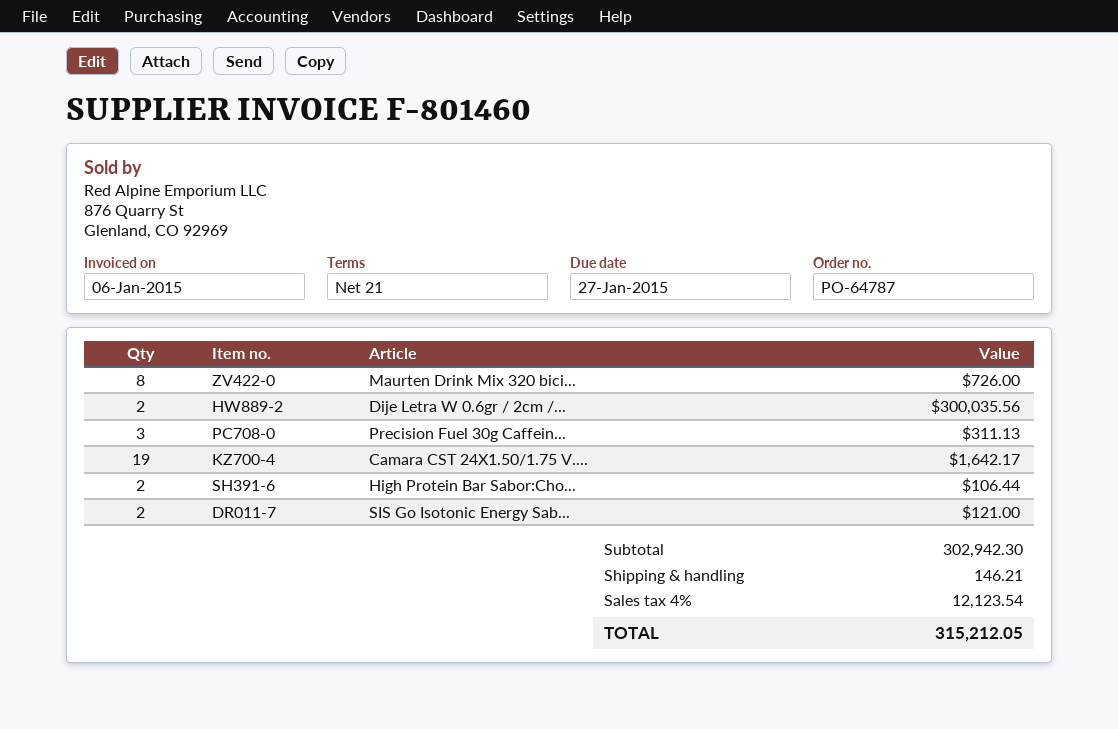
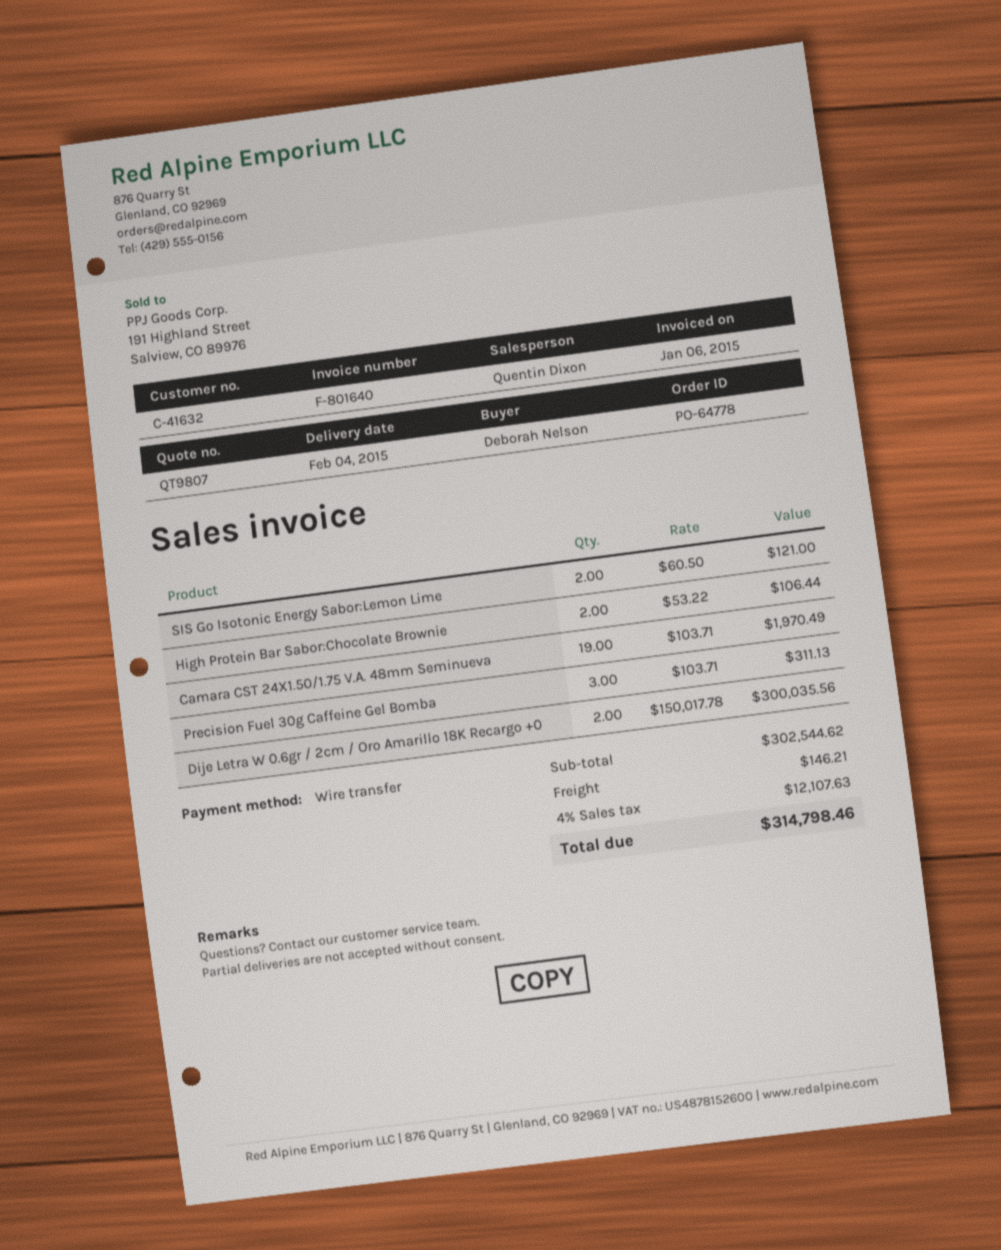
order number: PO-64787 -> PO-64778
invoice number: F-801460 -> F-801640
Maurten Drink Mix 320 bici...: 8 for 726.00 -> none
Camara CST 24X1.50/1.75 V....: 19 for 1642.17 -> 19 for 1970.49
subtotal: 302942.30 -> 302544.62
tax: 4% = 12123.54 -> 4% = 12107.63
total: 315212.05 -> 314798.46

